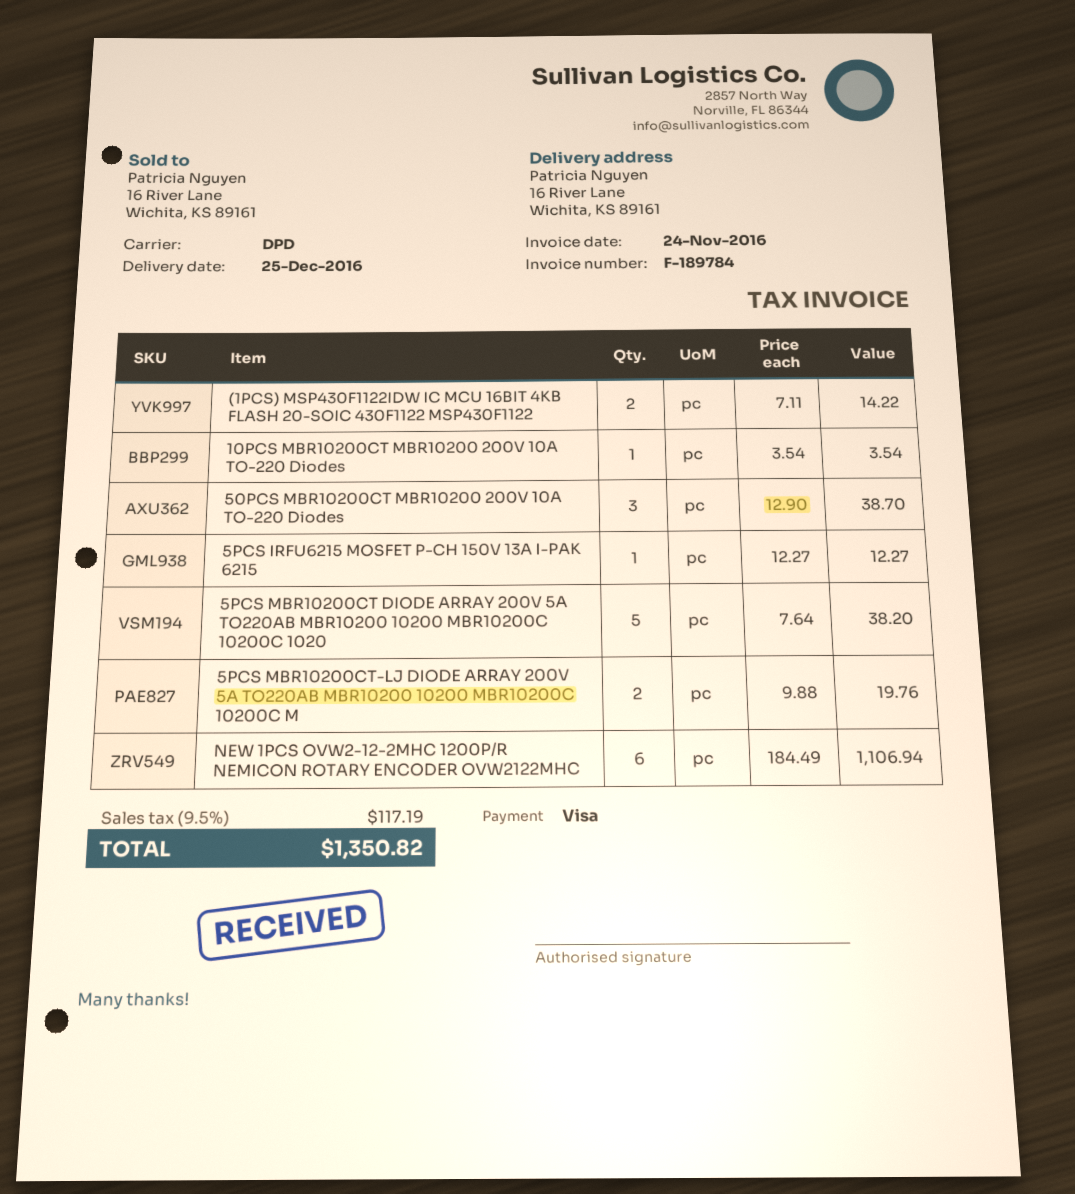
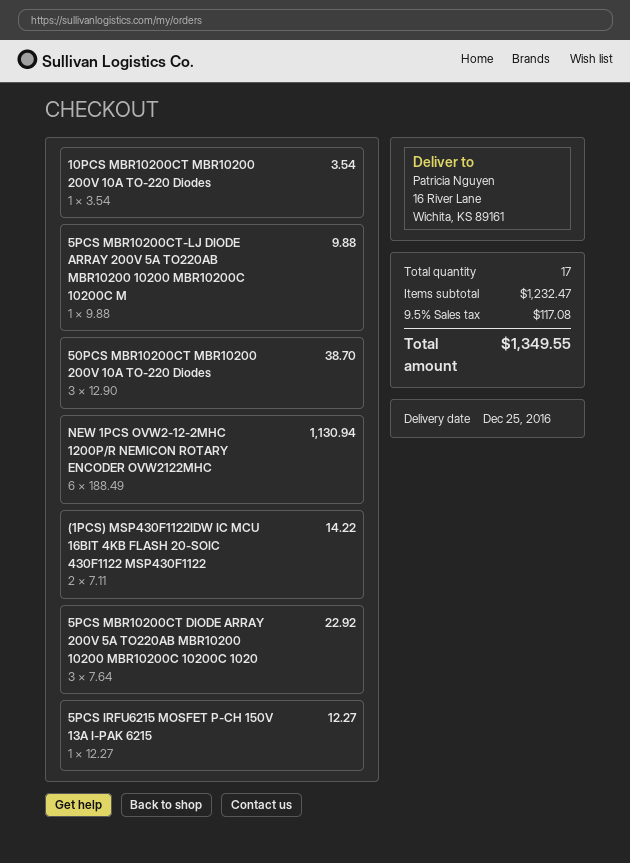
5PCS MBR10200CT DIODE ARRAY 200V 5A TO220AB MBR10200 10200 MBR10200C 10200C 1020: 5 x 7.64 = 38.20 -> 3 x 7.64 = 22.92
5PCS MBR10200CT-LJ DIODE ARRAY 200V 5A TO220AB MBR10200 10200 MBR10200C 10200C M: 2 x 9.88 = 19.76 -> 1 x 9.88 = 9.88
NEW 1PCS OVW2-12-2MHC 1200P/R NEMICON ROTARY ENCODER OVW2122MHC: 6 x 184.49 = 1106.94 -> 6 x 188.49 = 1130.94
tax: 9.5% = 117.19 -> 9.5% = 117.08
total: 1350.82 -> 1349.55

